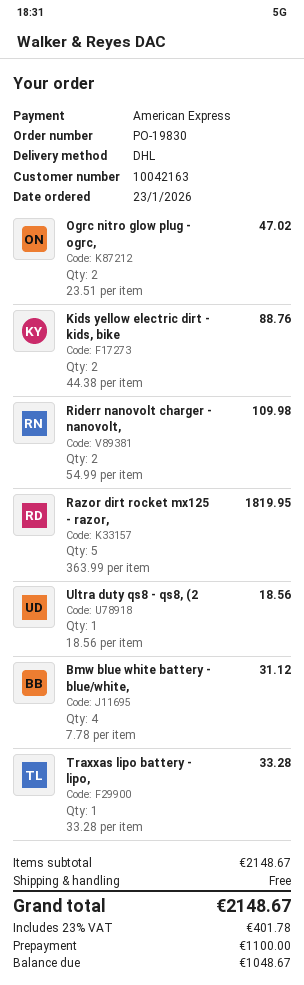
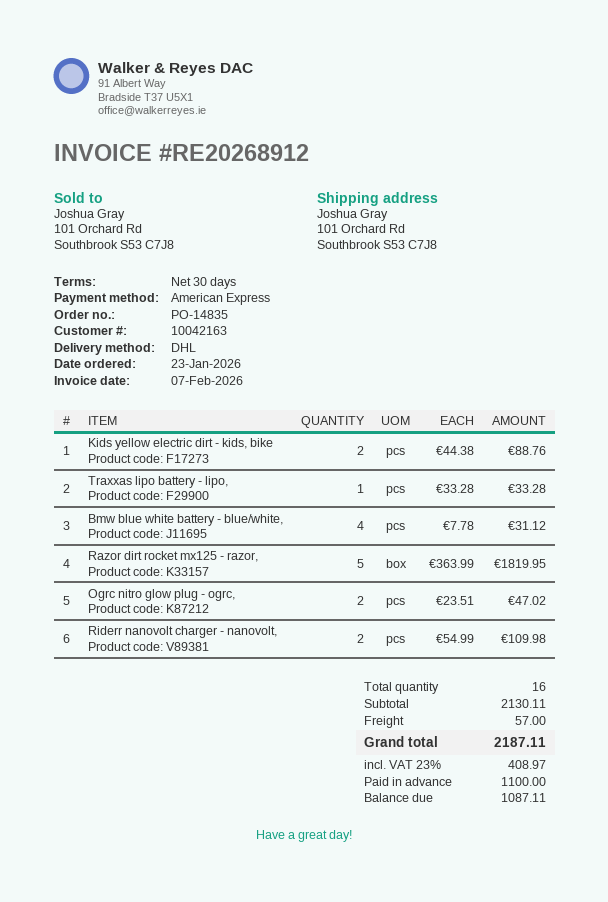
order number: PO-19830 -> PO-14835
Ultra duty qs8 - qs8, (2: 1 x 18.56 = 18.56 -> none
subtotal: 2148.67 -> 2130.11
shipping: 0.00 -> 57.00
tax: 23% = 401.78 -> 23% = 408.97
total: 2148.67 -> 2187.11
balance: 1048.67 -> 1087.11

